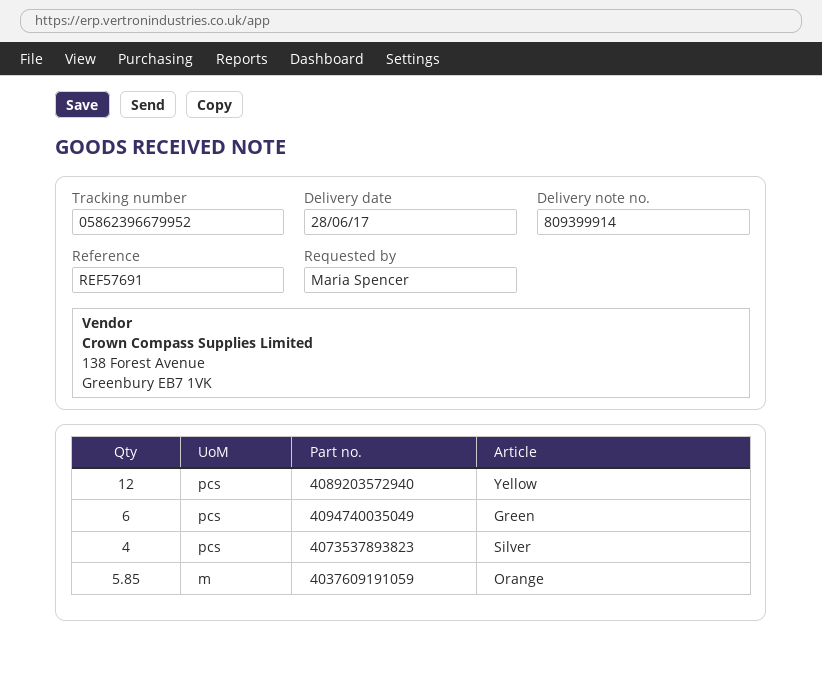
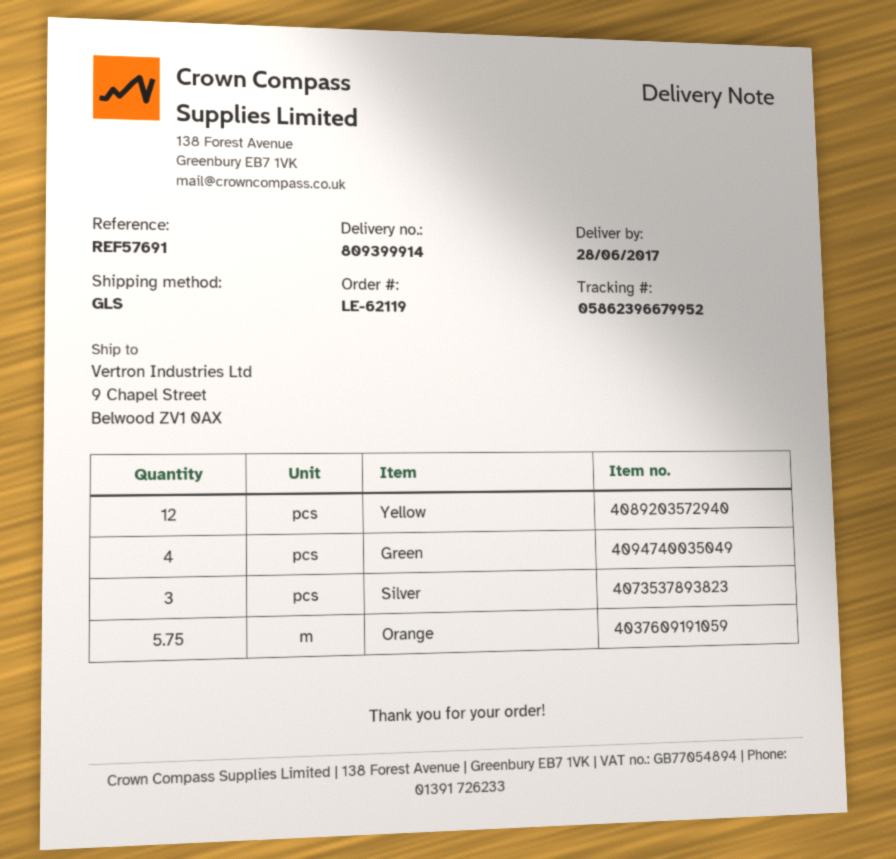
Green: 6 -> 4
Silver: 4 -> 3
Orange: 5.85 -> 5.75

